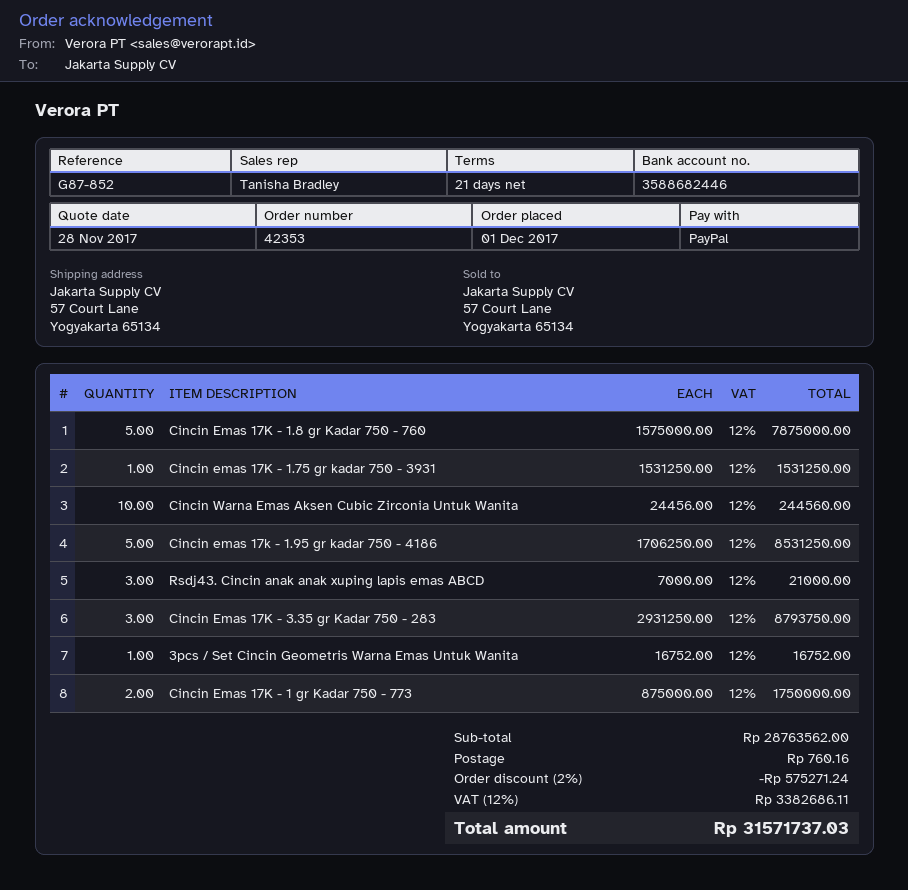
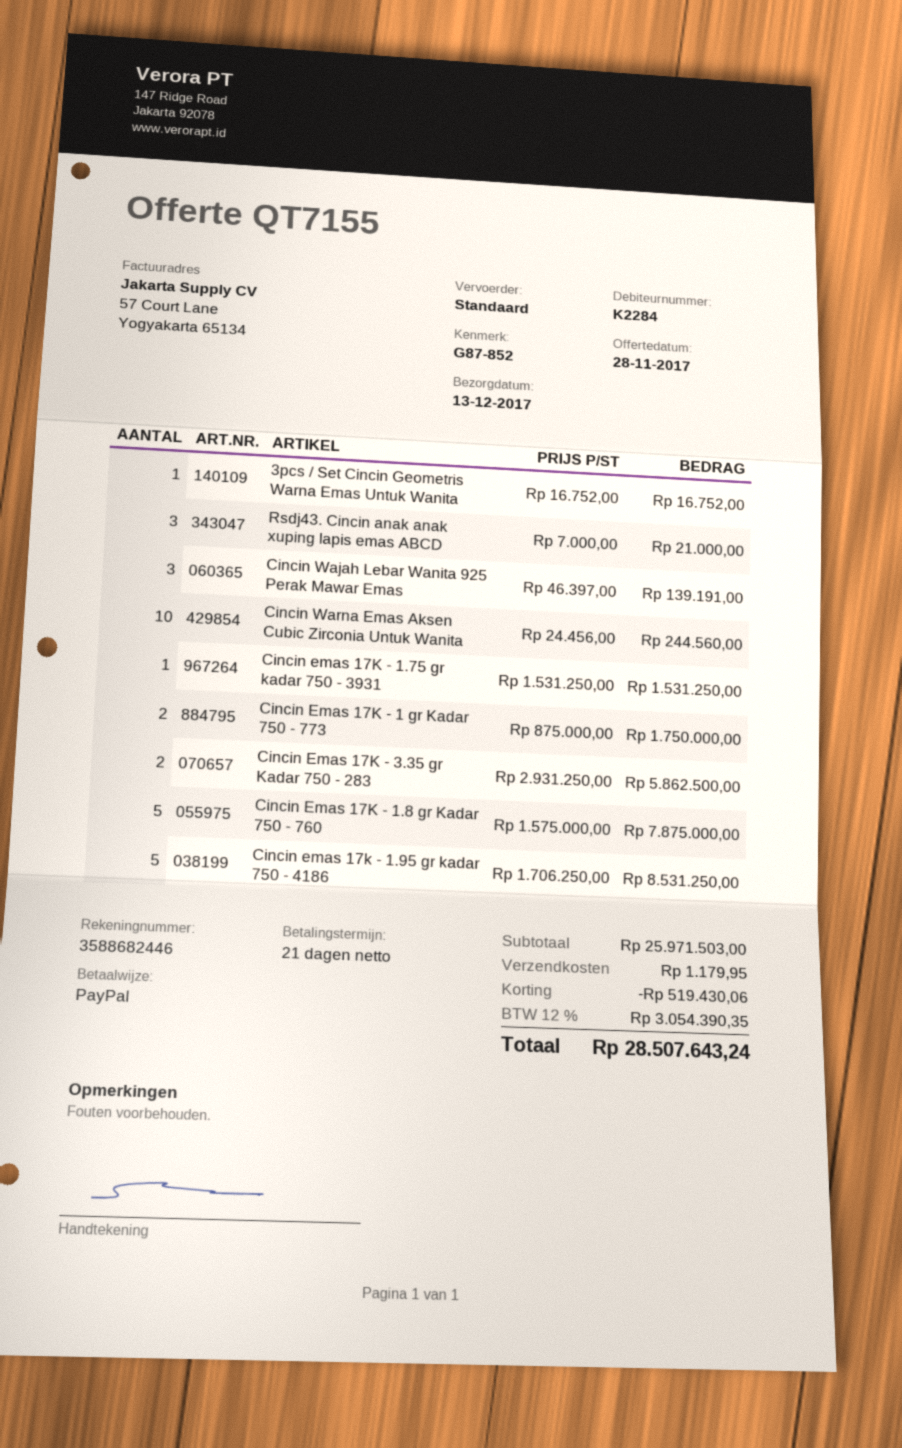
Cincin Emas 17K - 3.35 gr Kadar 750 - 283: 3 x 2931250.00 = 8793750.00 -> 2 x 2931250.00 = 5862500.00
Cincin Wajah Lebar Wanita 925 Perak Mawar Emas: none -> 3 x 46397.00 = 139191.00
subtotal: 28763562.00 -> 25971503.00
discount: 575271.24 -> 519430.06
shipping: 760.16 -> 1179.95
tax: 12% = 3382686.11 -> 12% = 3054390.35
total: 31571737.03 -> 28507643.24

